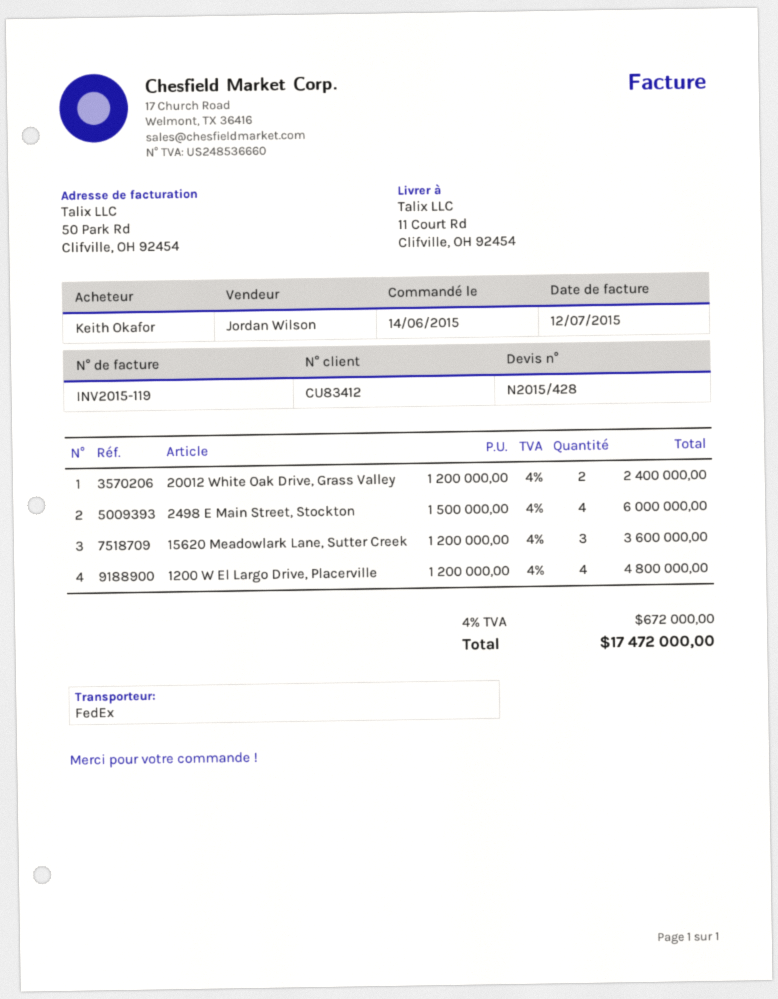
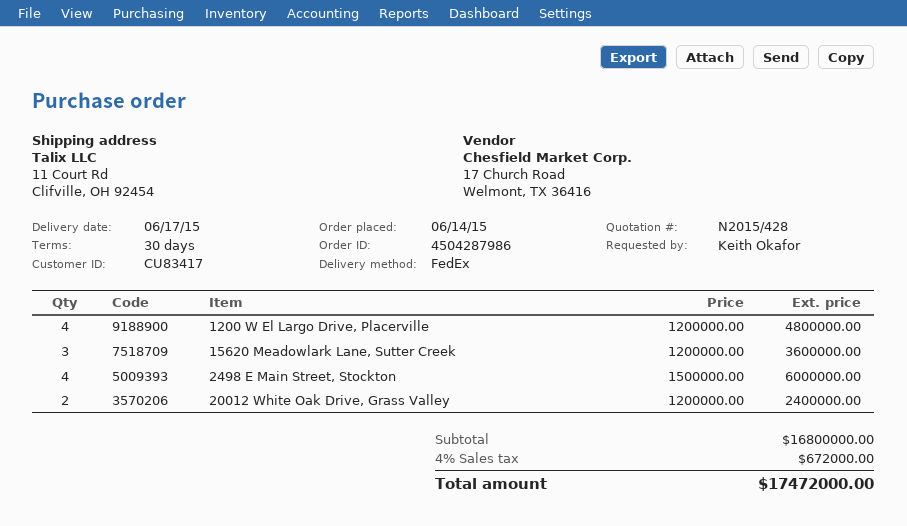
customer number: CU83412 -> CU83417

